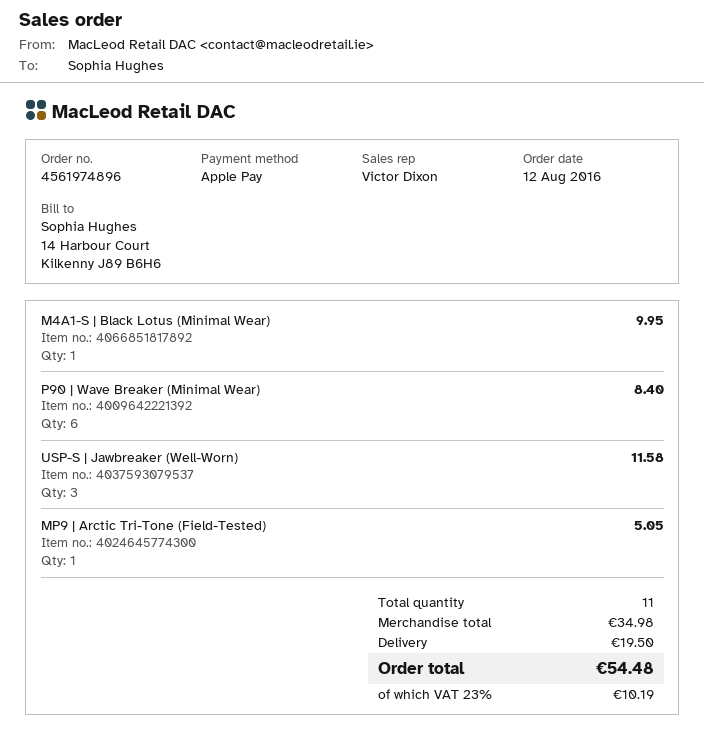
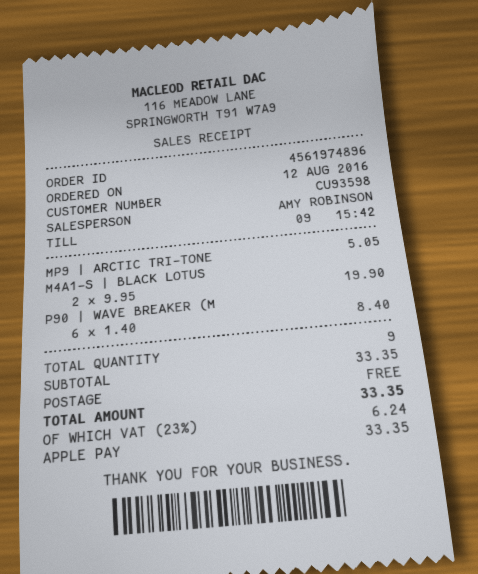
sales rep: Victor Dixon -> AMY ROBINSON
M4A1-S | Black Lotus (Minimal Wear): 1 for 9.95 -> 2 for 19.90
USP-S | Jawbreaker (Well-Worn): 3 for 11.58 -> none
total quantity: 11 -> 9
subtotal: 34.98 -> 33.35
shipping: 19.50 -> 0.00
tax: 23% = 10.19 -> 23% = 6.24
total: 54.48 -> 33.35

